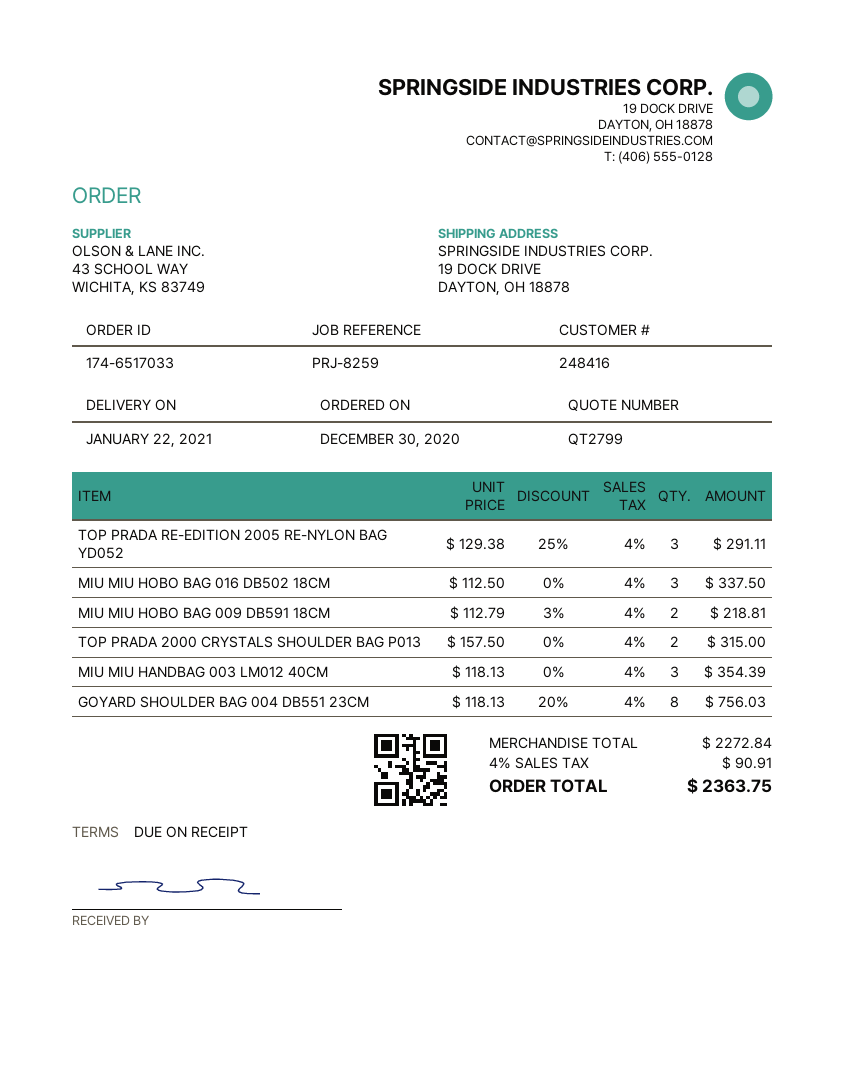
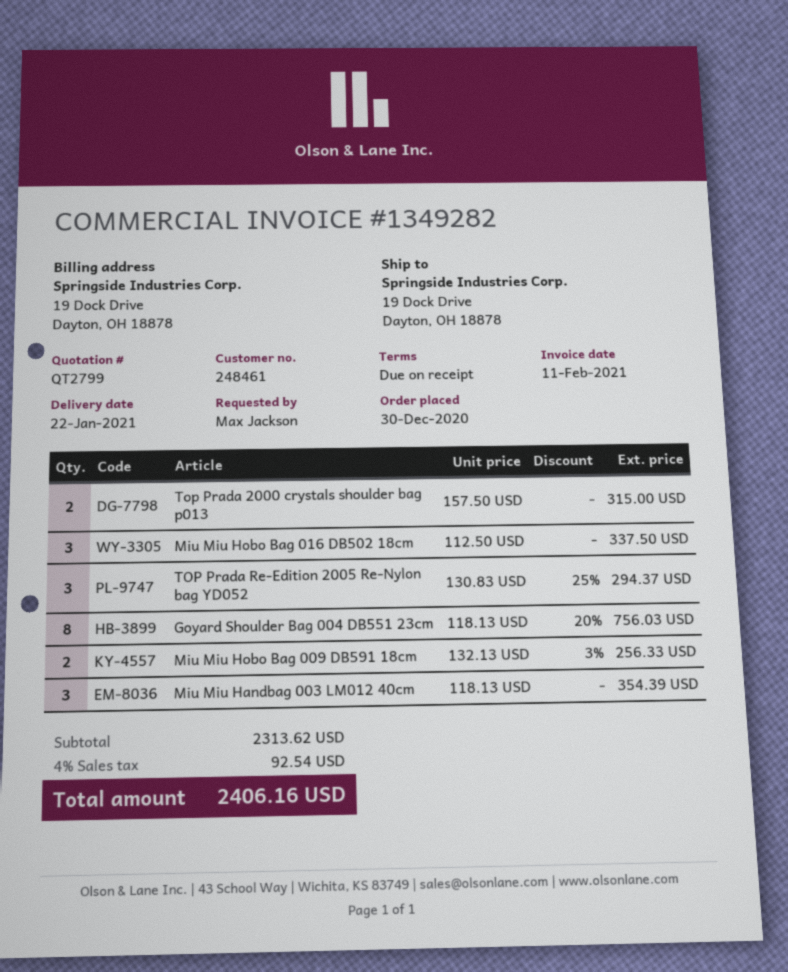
customer number: 248416 -> 248461
TOP PRADA RE-EDITION 2005 RE-NYLON BAG YD052: 3 x 129.38 - 25% = 291.11 -> 3 x 130.83 - 25% = 294.37
MIU MIU HOBO BAG 009 DB591 18CM: 2 x 112.79 - 3% = 218.81 -> 2 x 132.13 - 3% = 256.33
subtotal: 2272.84 -> 2313.62
tax: 4% = 90.91 -> 4% = 92.54
total: 2363.75 -> 2406.16

